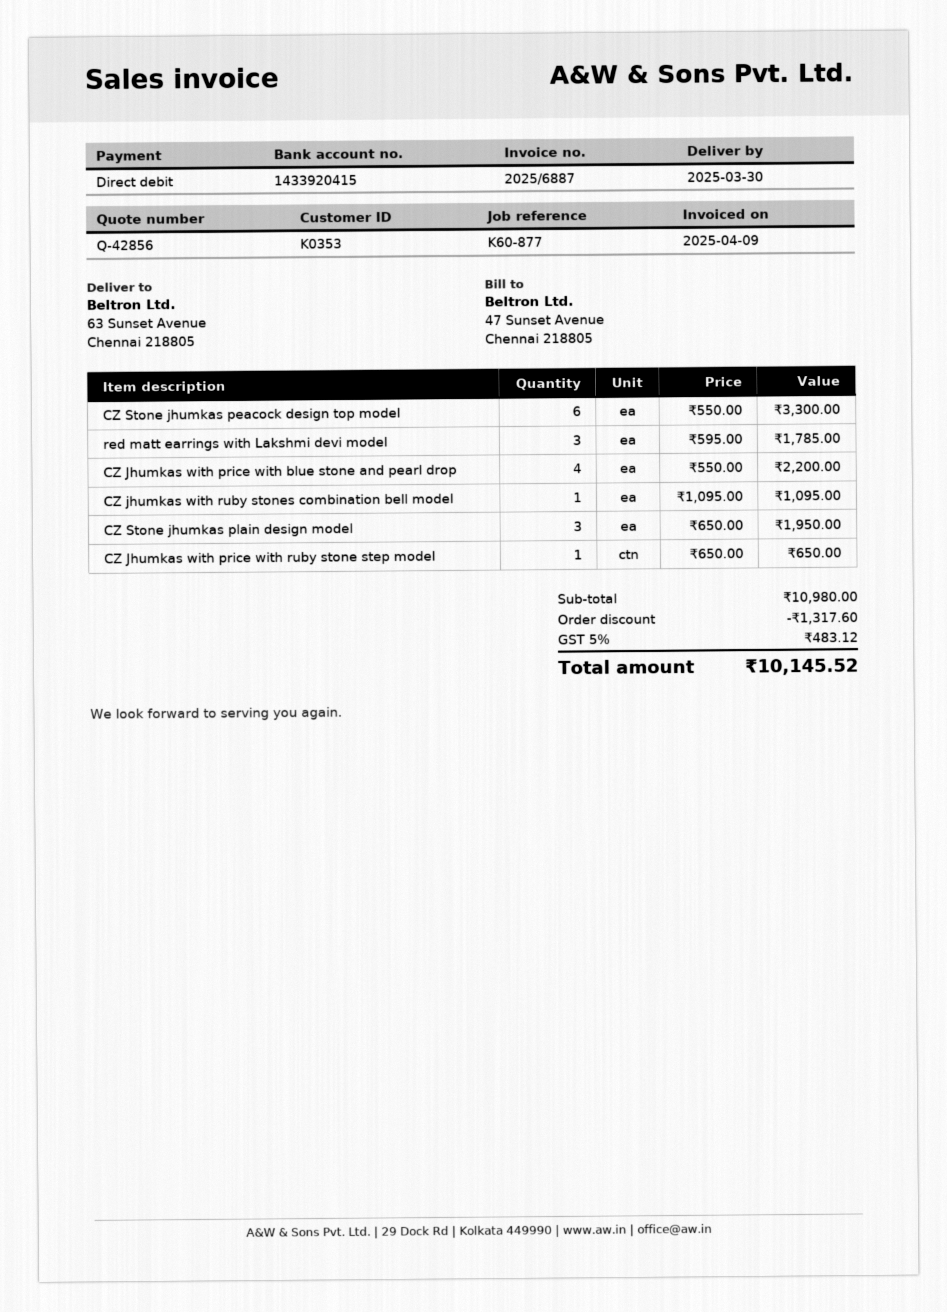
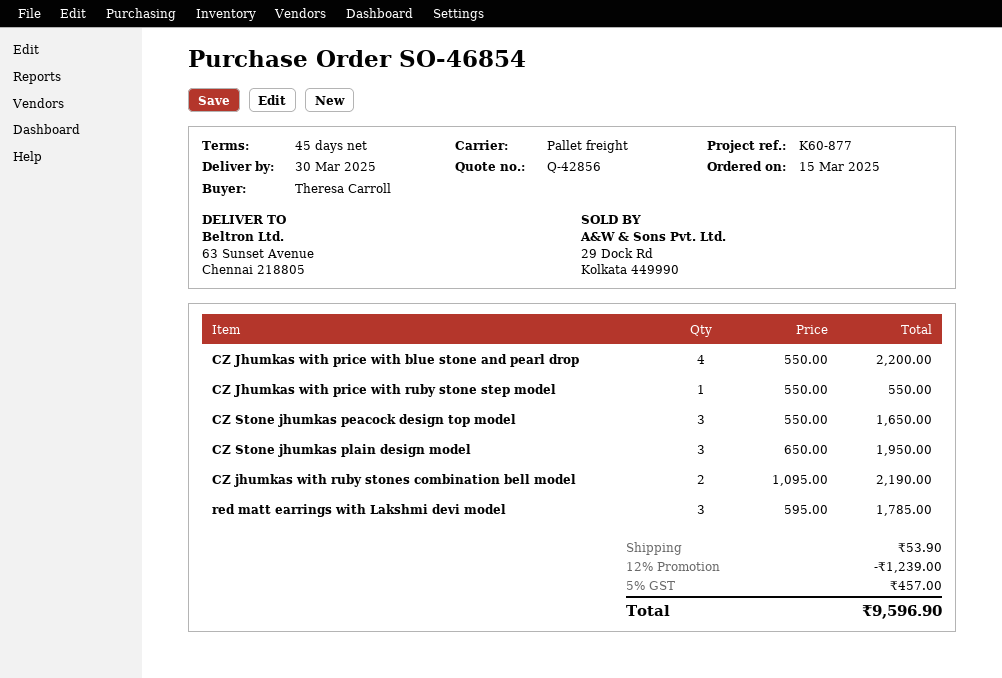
CZ Stone jhumkas peacock design top model: 6 x 550.00 = 3300.00 -> 3 x 550.00 = 1650.00
CZ jhumkas with ruby stones combination bell model: 1 x 1095.00 = 1095.00 -> 2 x 1095.00 = 2190.00
CZ Jhumkas with price with ruby stone step model: 1 x 650.00 = 650.00 -> 1 x 550.00 = 550.00
discount: 1317.60 -> 1239.00
shipping: none -> 53.90
tax: 5% = 483.12 -> 5% = 457.00
total: 10145.52 -> 9596.90

